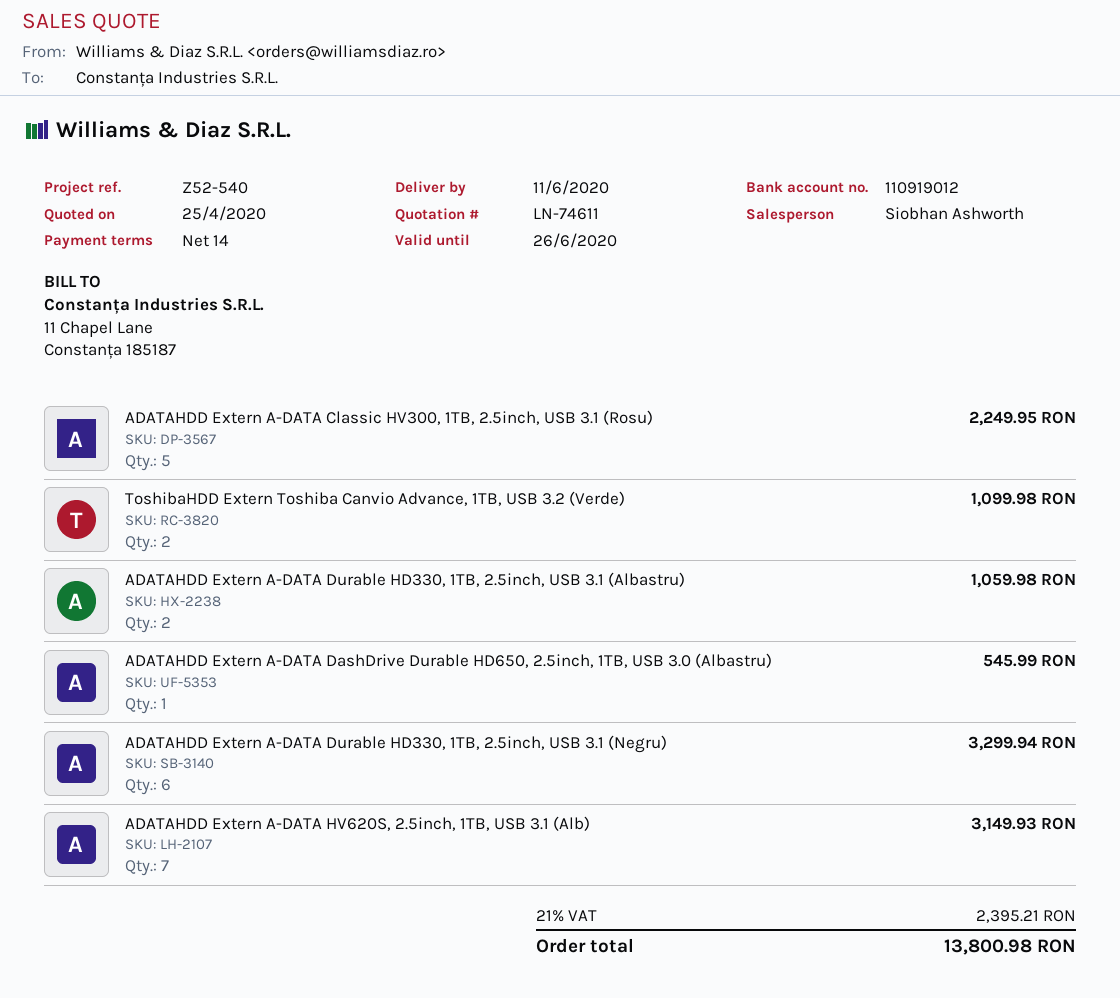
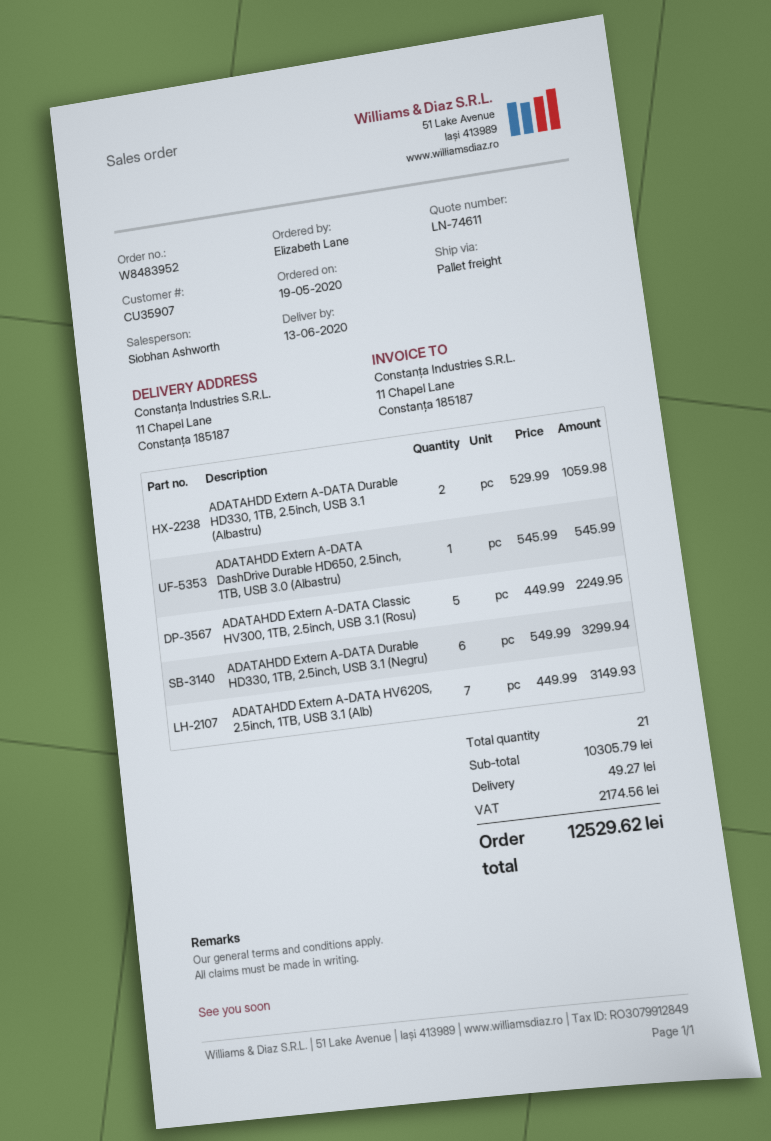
delivery date: 2020-06-11 -> 2020-06-13
ToshibaHDD Extern Toshiba Canvio Advance, 1TB, USB 3.2 (Verde): 2 for 1099.98 -> none
shipping: none -> 49.27
tax: 2395.21 -> 2174.56
total: 13800.98 -> 12529.62

